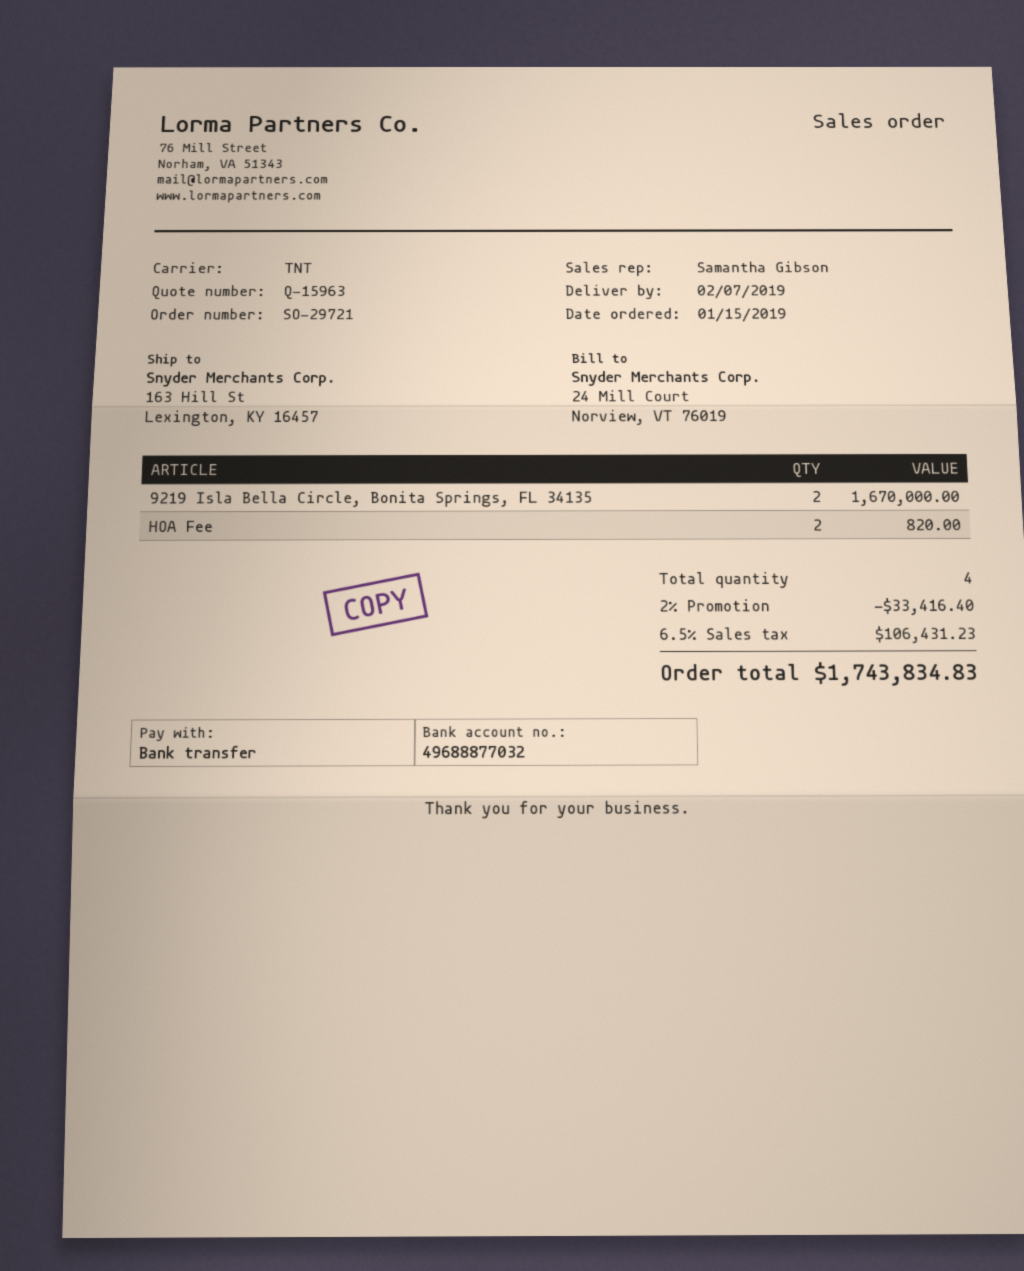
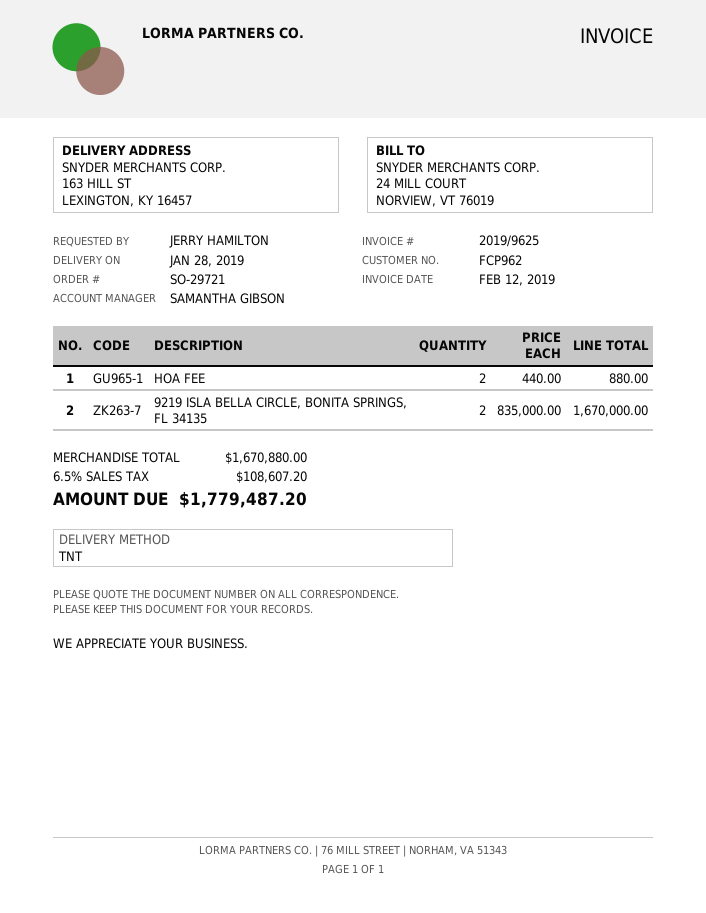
delivery date: 2019-02-07 -> 2019-01-28
HOA Fee: 2 for 820.00 -> 2 for 880.00
discount: 2% = 33416.40 -> none
tax: 6.5% = 106431.23 -> 6.5% = 108607.20
total: 1743834.83 -> 1779487.20

